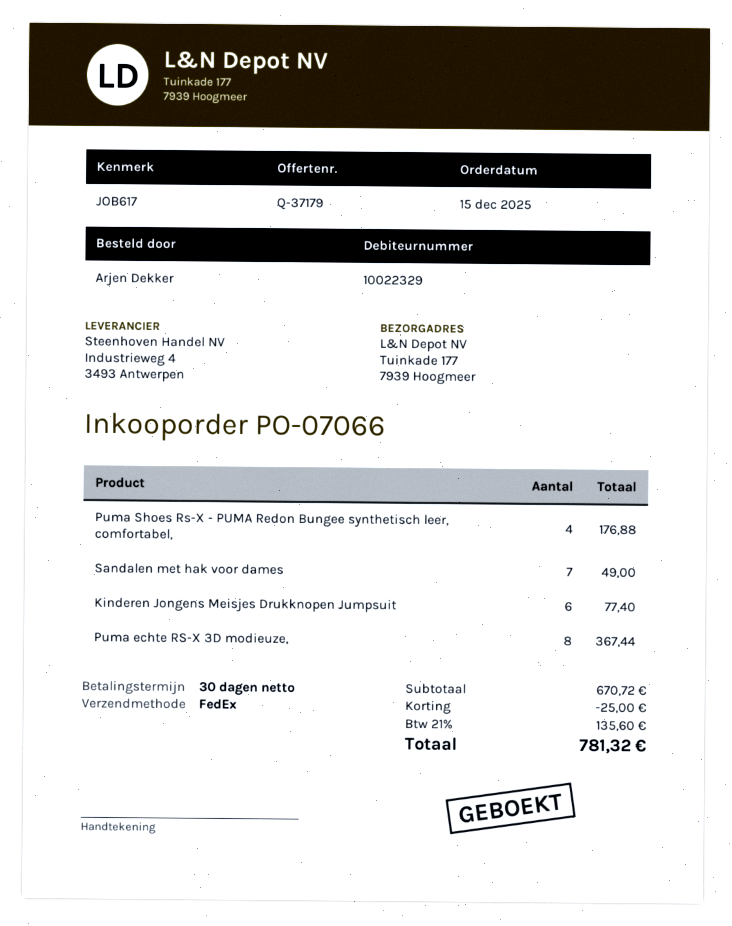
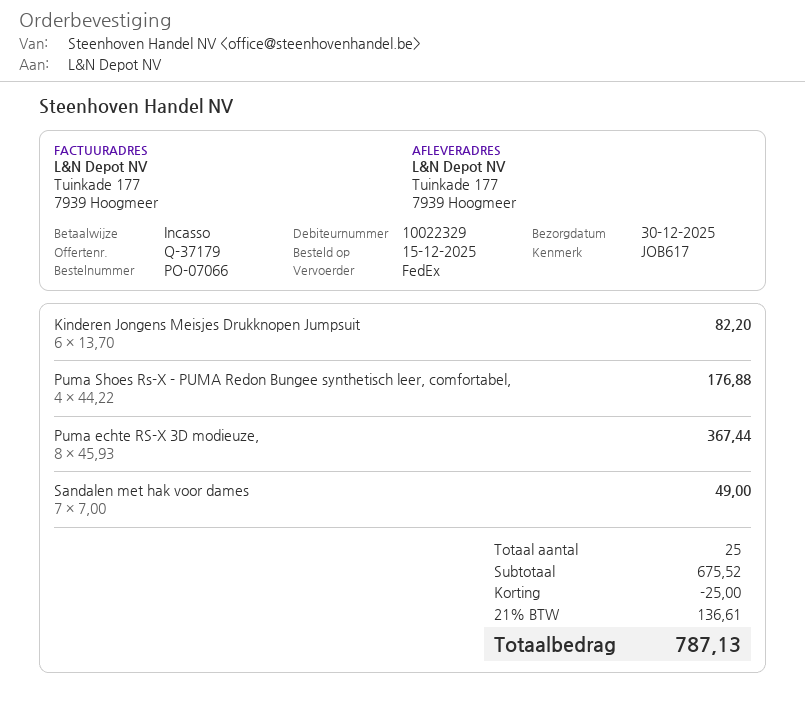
Kinderen Jongens Meisjes Drukknopen Jumpsuit: 6 for 77.40 -> 6 for 82.20
subtotal: 670.72 -> 675.52
tax: 21% = 135.60 -> 21% = 136.61
total: 781.32 -> 787.13

